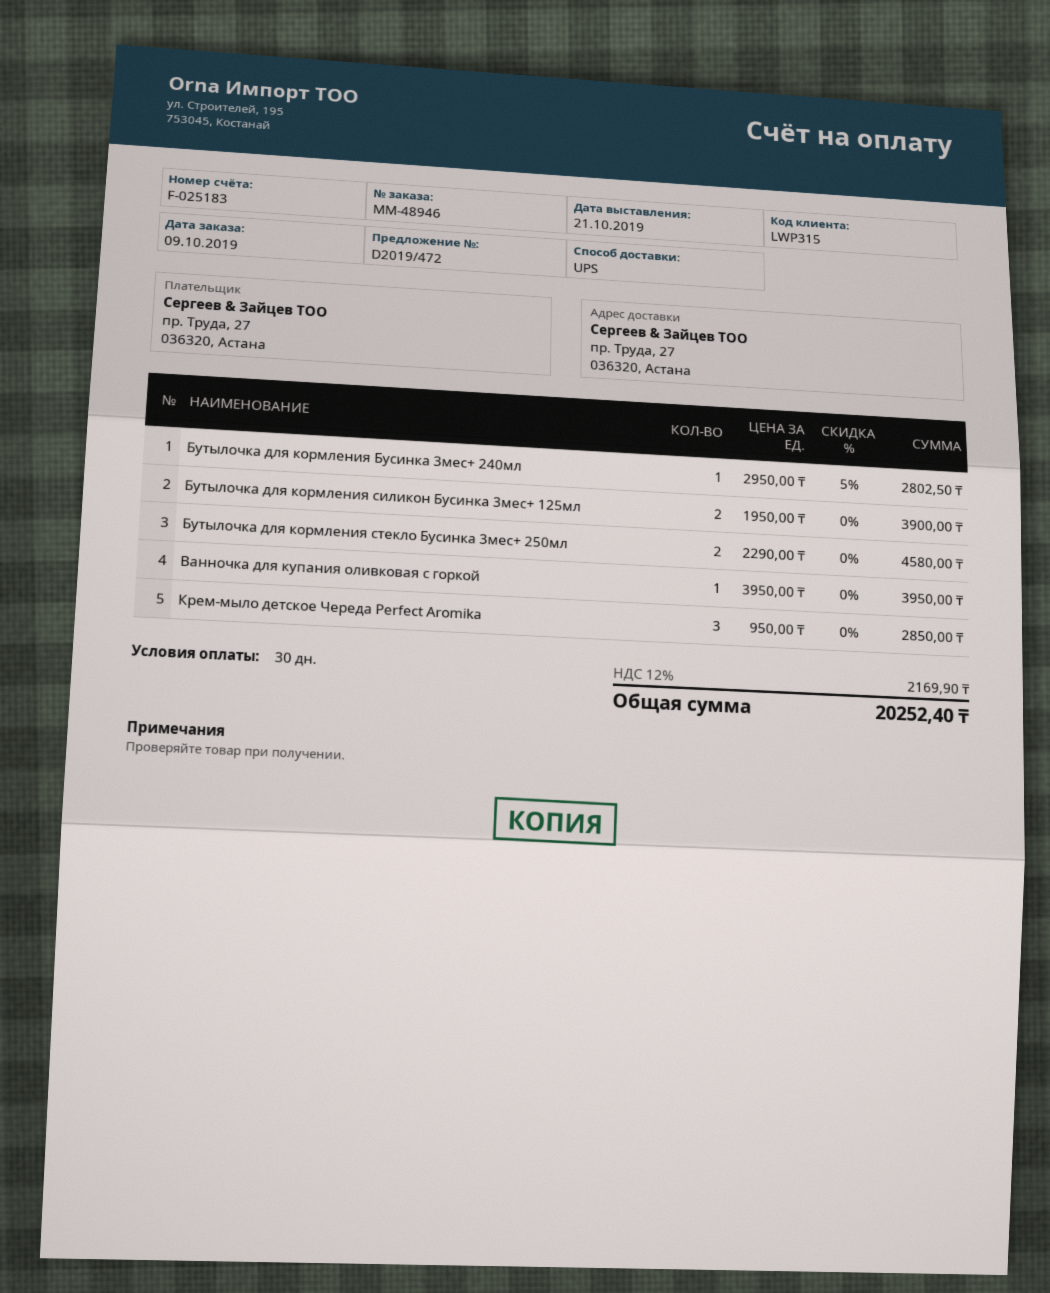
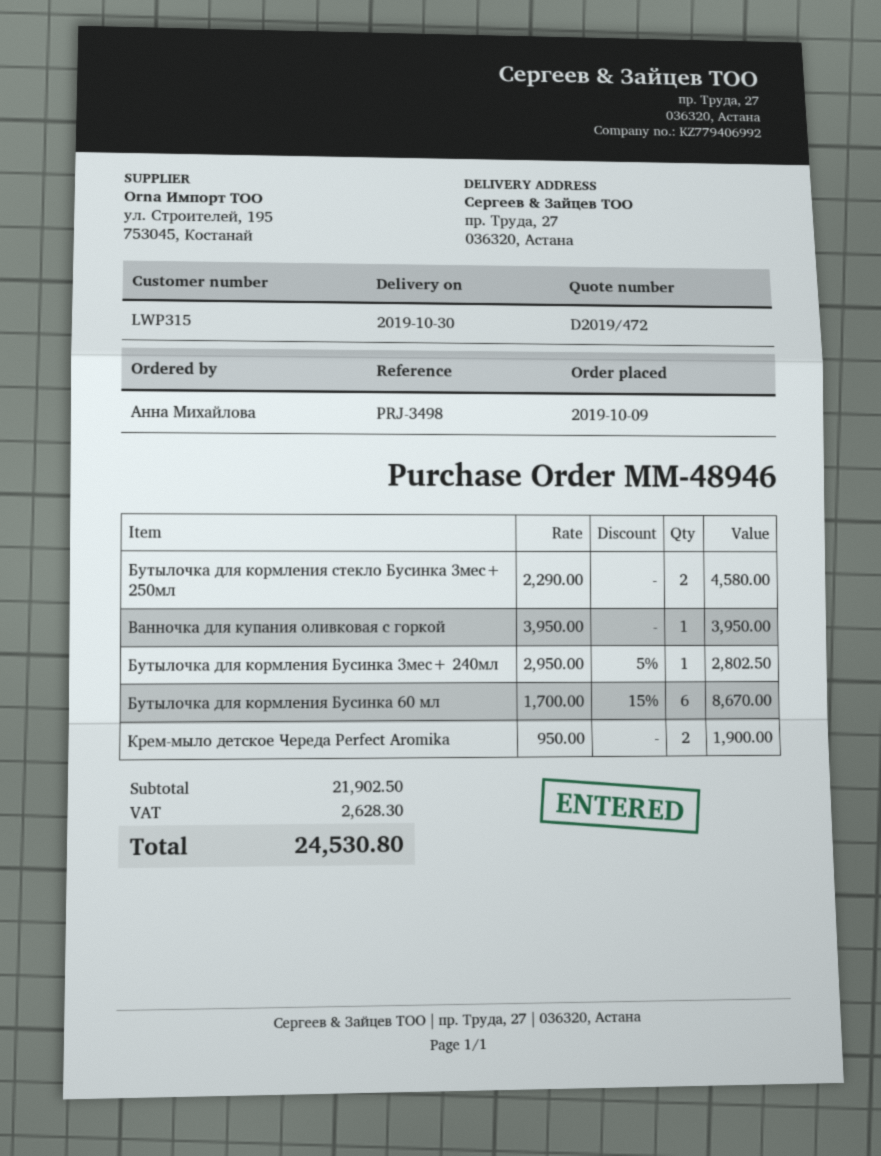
Бутылочка для кормления силикон Бусинка 3мес+ 125мл: 2 x 1950.00 = 3900.00 -> none
Крем-мыло детское Череда Perfect Aromika: 3 x 950.00 = 2850.00 -> 2 x 950.00 = 1900.00
Бутылочка для кормления Бусинка 60 мл: none -> 6 x 1700.00 - 15% = 8670.00
tax: 2169.90 -> 2628.30
total: 20252.40 -> 24530.80

